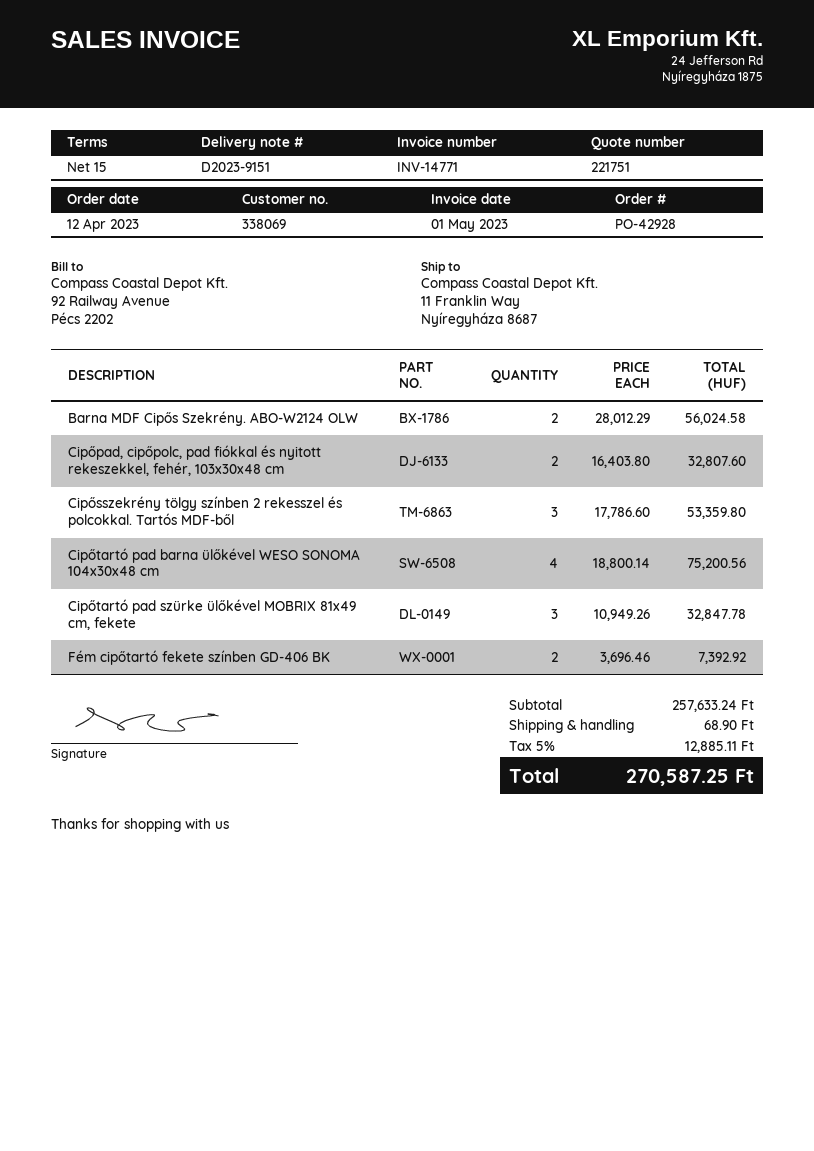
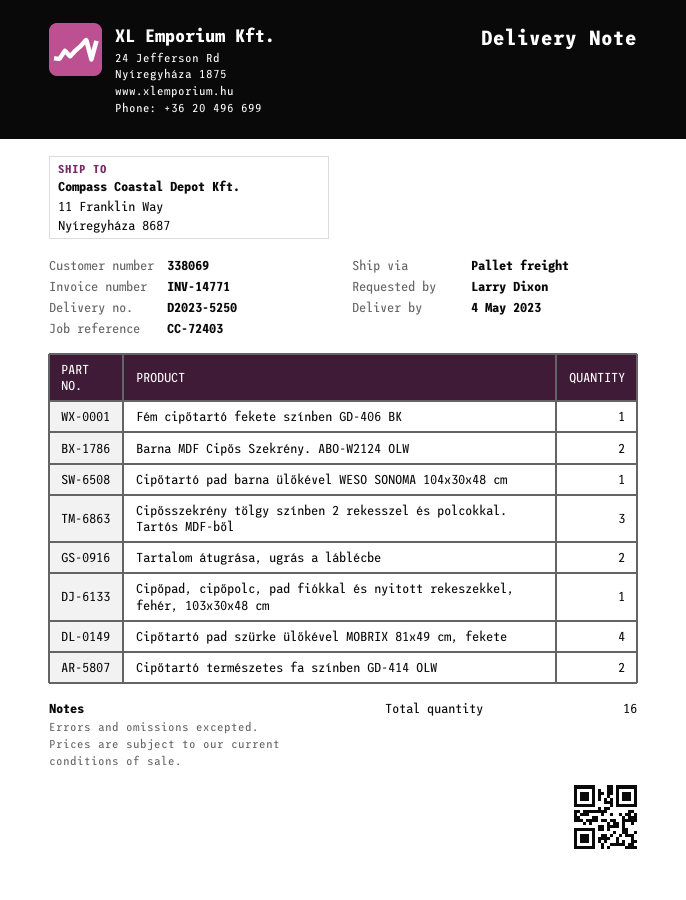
delivery note number: D2023-9151 -> D2023-5250
Cipőpad, cipőpolc, pad fiókkal és nyitott rekeszekkel, fehér, 103x30x48 cm: 2 -> 1
Cipőtartó pad barna ülőkével WESO SONOMA 104x30x48 cm: 4 -> 1
Cipőtartó pad szürke ülőkével MOBRIX 81x49 cm, fekete: 3 -> 4
Fém cipőtartó fekete színben GD-406 BK: 2 -> 1
Tartalom átugrása, ugrás a láblécbe: none -> 2
Cipőtartó természetes fa színben GD-414 OLW: none -> 2

